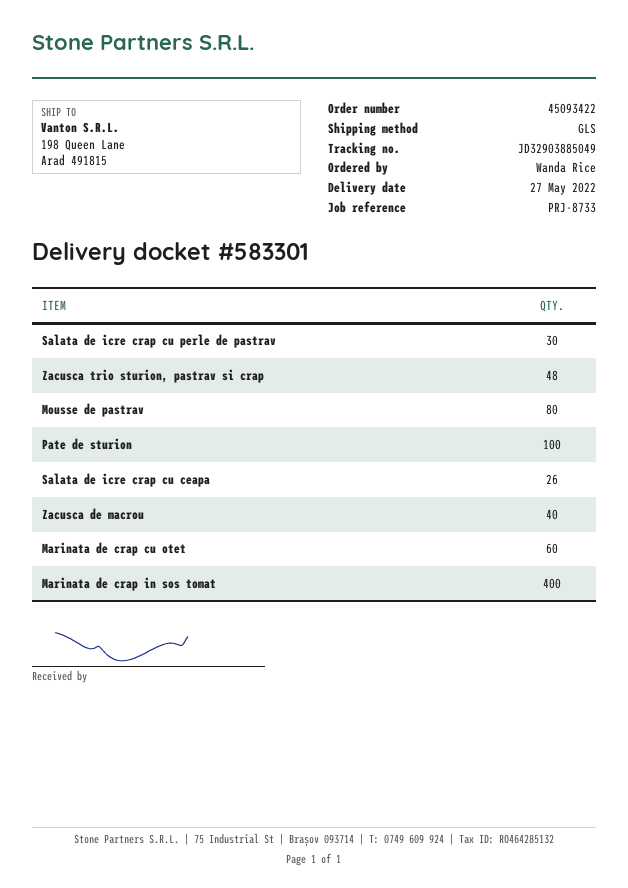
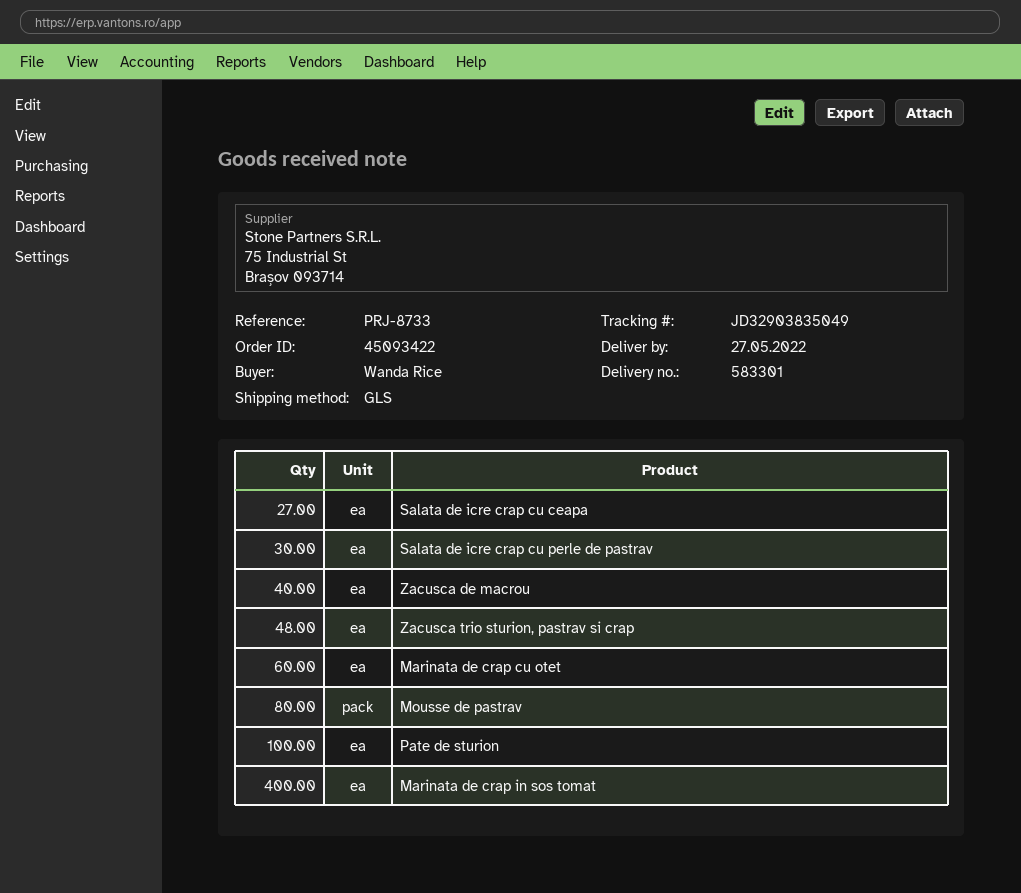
tracking number: JD32903885049 -> JD32903835049
Salata de icre crap cu ceapa: 26 -> 27

